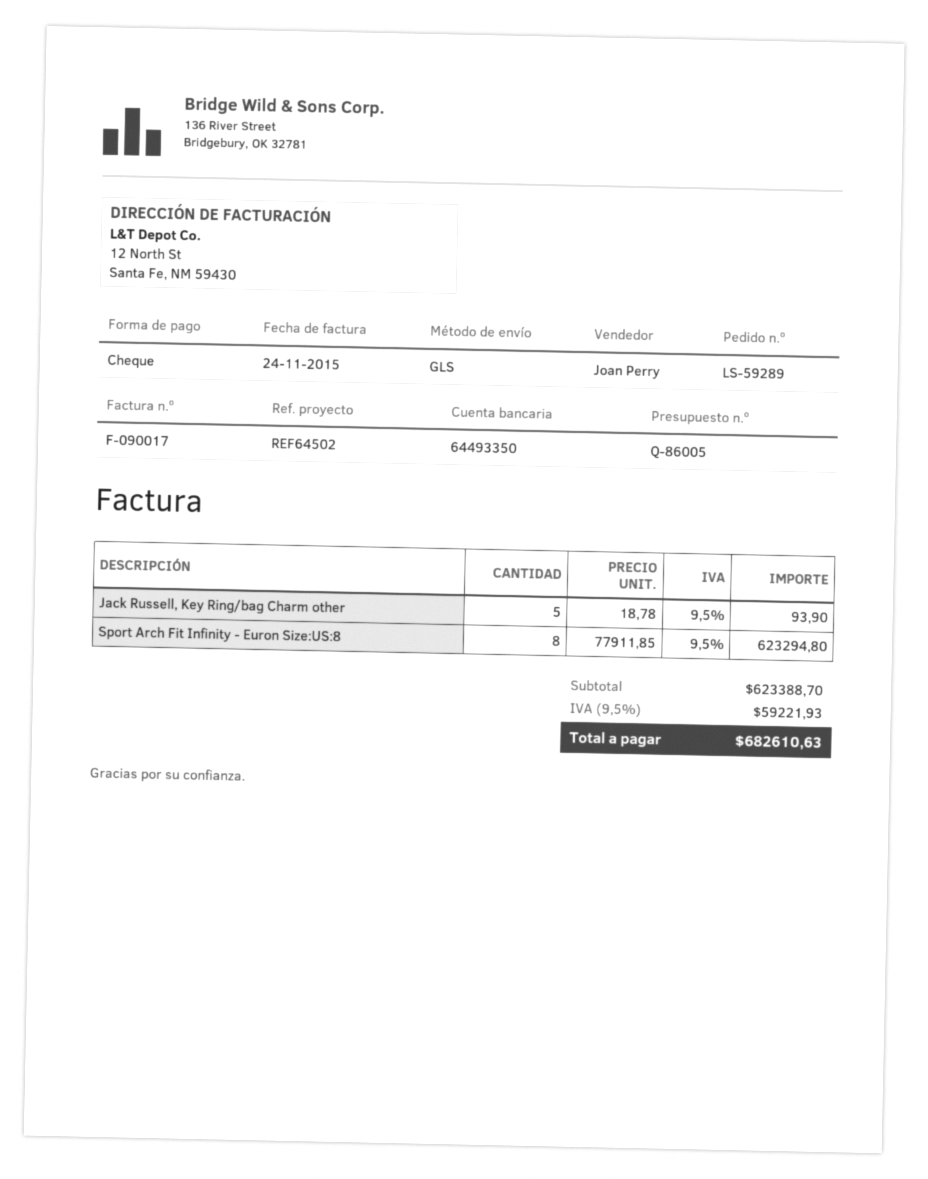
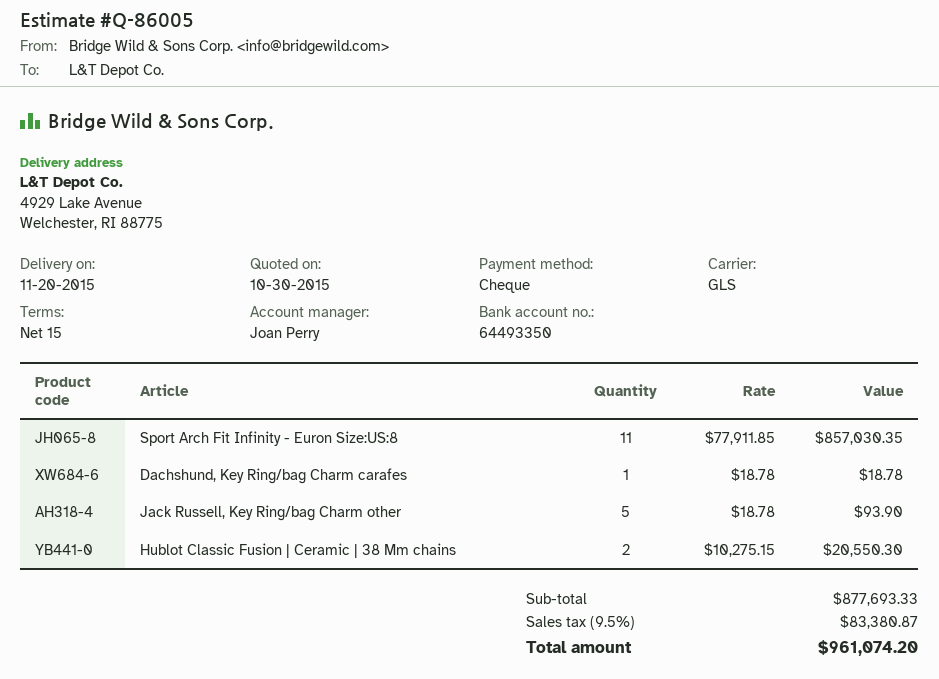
Sport Arch Fit Infinity - Euron Size:US:8: 8 x 77911.85 = 623294.80 -> 11 x 77911.85 = 857030.35
Dachshund, Key Ring/bag Charm carafes: none -> 1 x 18.78 = 18.78
Hublot Classic Fusion | Ceramic | 38 Mm chains: none -> 2 x 10275.15 = 20550.30
subtotal: 623388.70 -> 877693.33
tax: 9.5% = 59221.93 -> 9.5% = 83380.87
total: 682610.63 -> 961074.20

